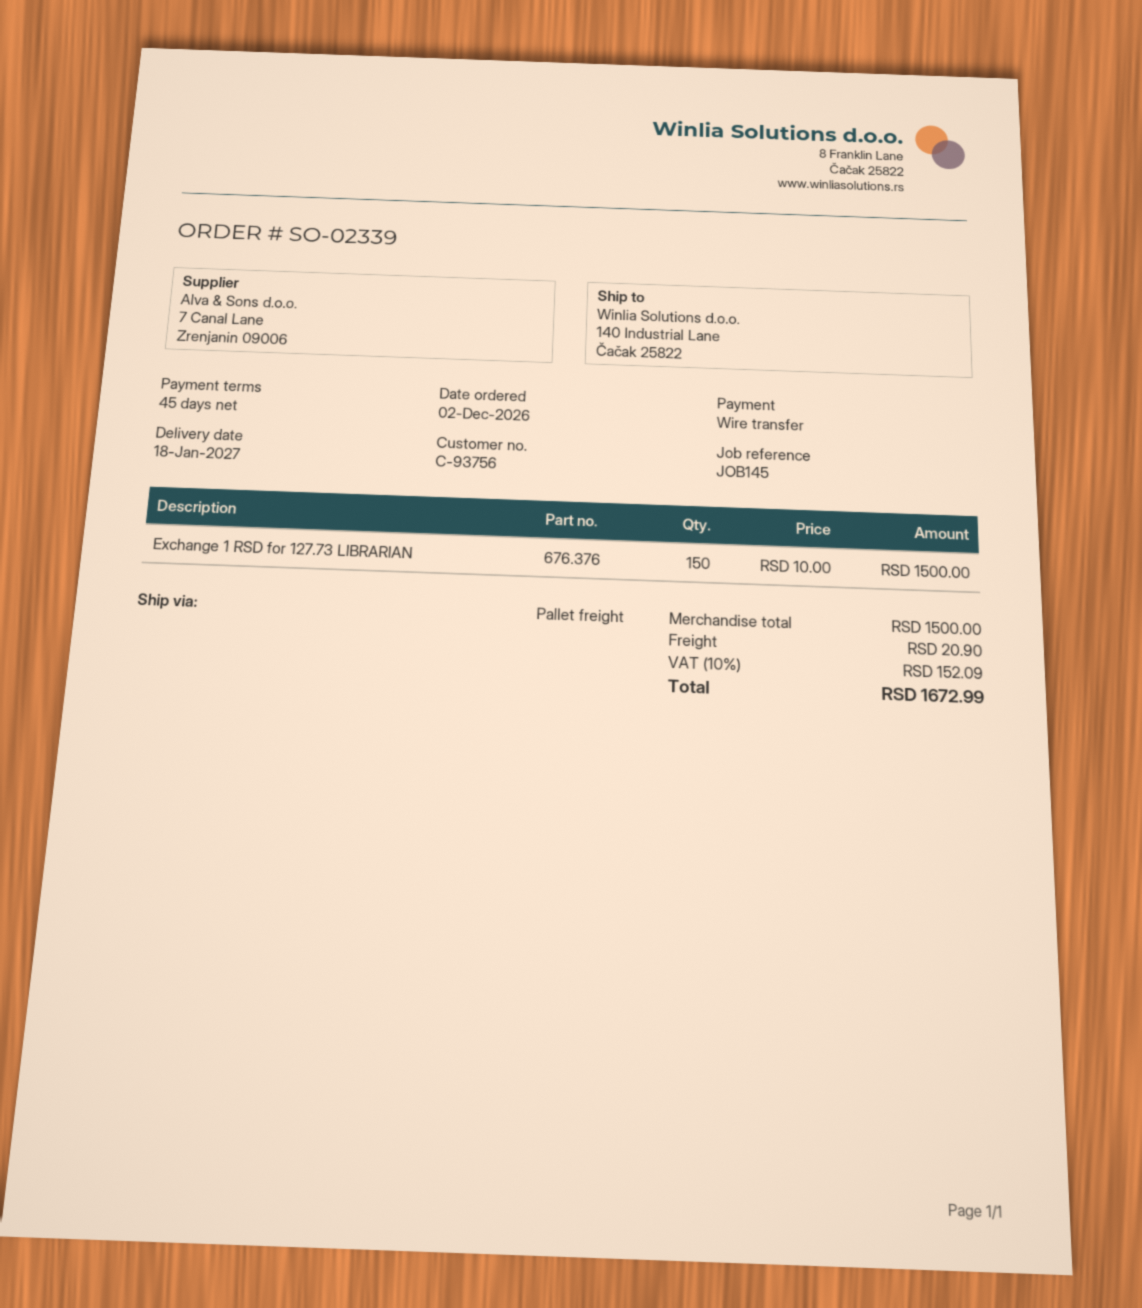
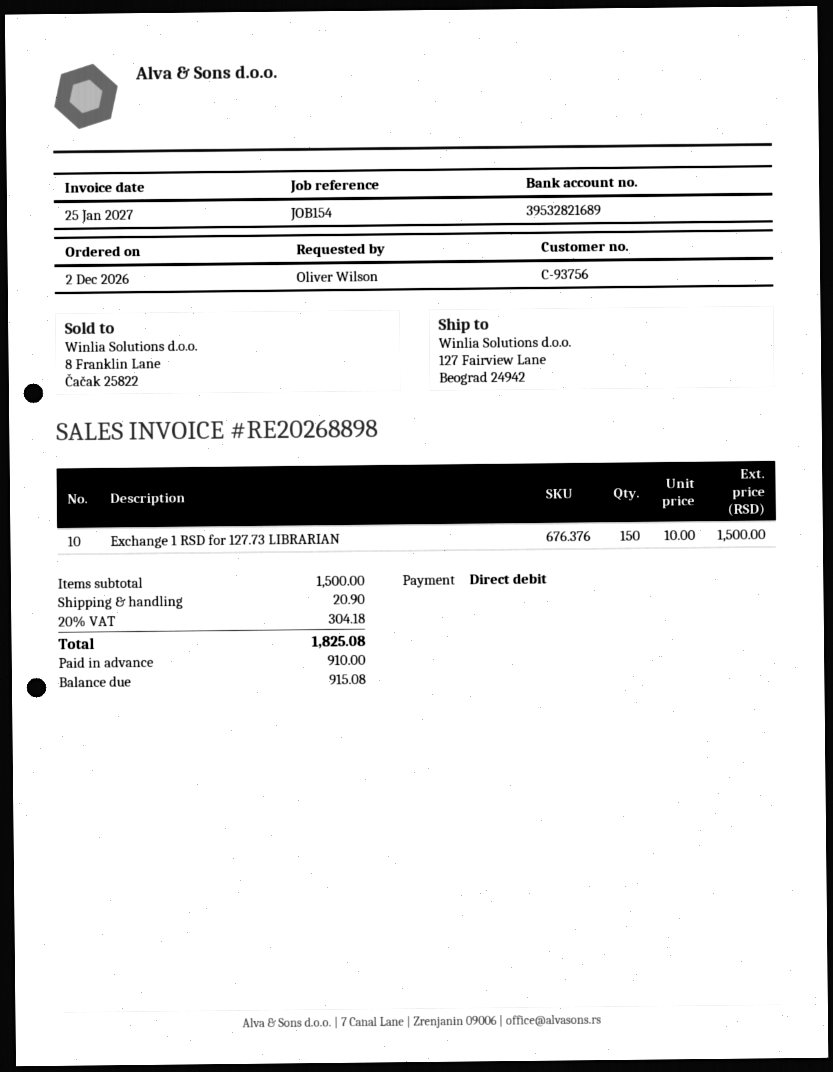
reference: JOB145 -> JOB154
payment method: bank transfer -> direct debit
ship to: 140 Industrial Lane, Čačak 25822 -> 127 Fairview Lane, Beograd 24942
tax: 10% = 152.09 -> 20% = 304.18
total: 1672.99 -> 1825.08

